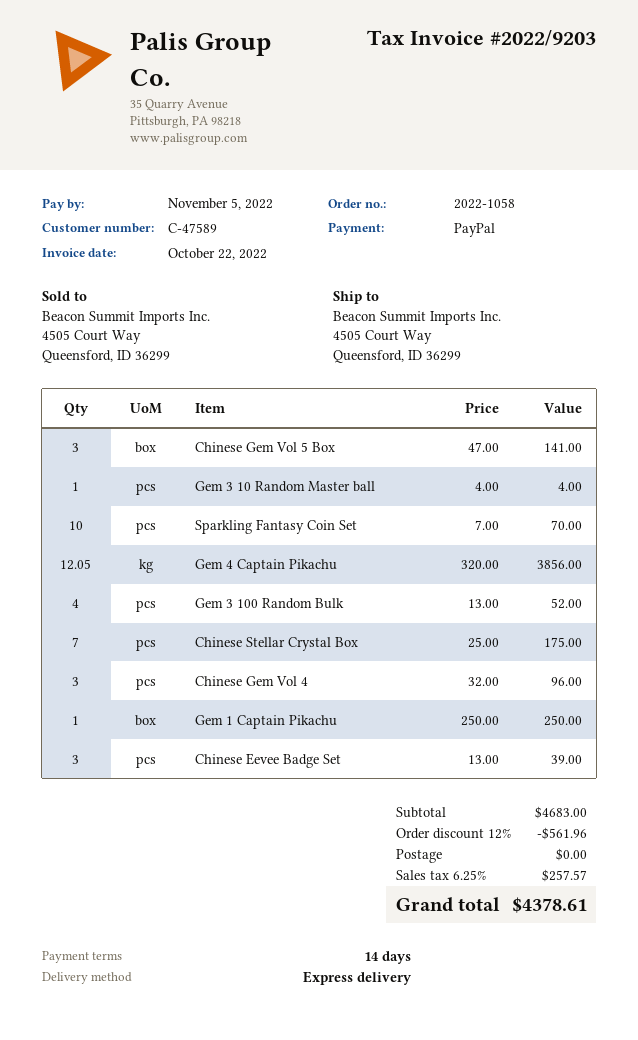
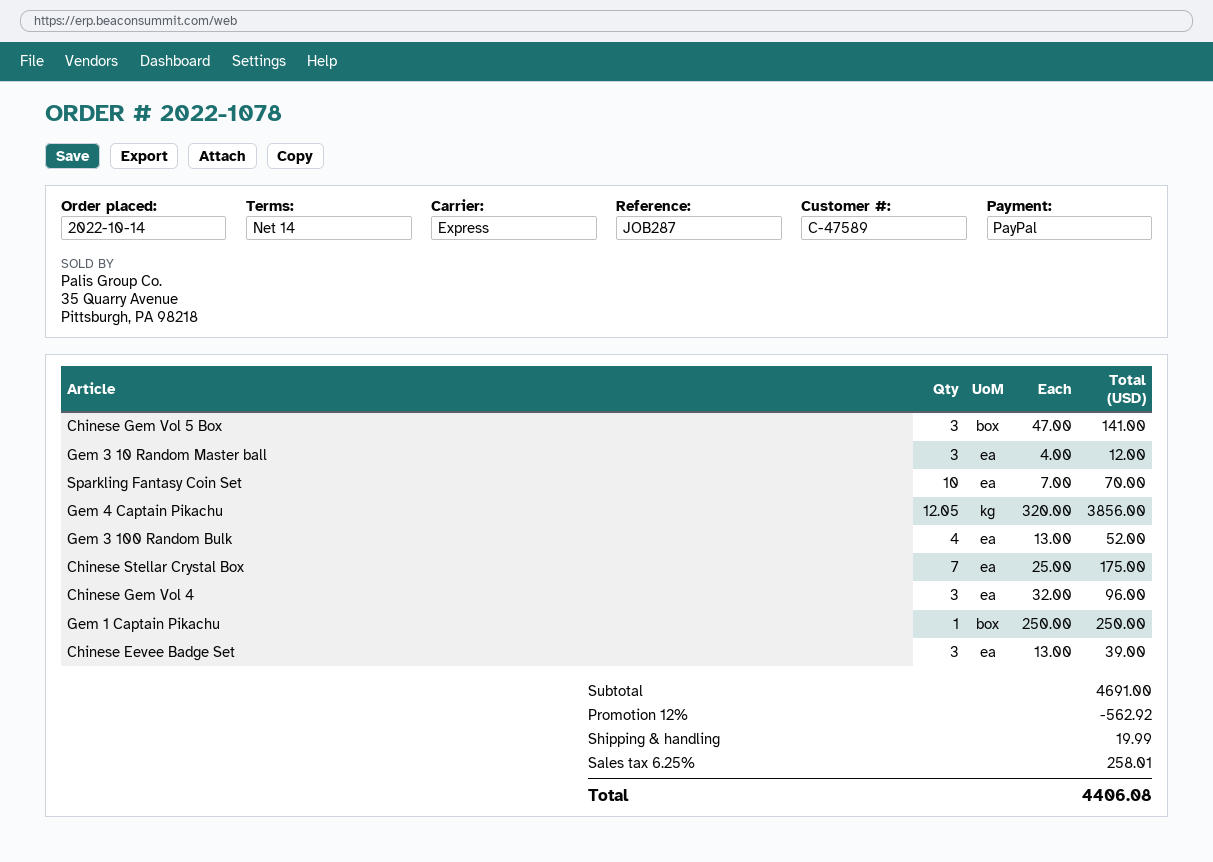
order number: 2022-1058 -> 2022-1078
Gem 3 10 Random Master ball: 1 x 4.00 = 4.00 -> 3 x 4.00 = 12.00
subtotal: 4683.00 -> 4691.00
discount: 12% = 561.96 -> 12% = 562.92
shipping: 0.00 -> 19.99
tax: 6.25% = 257.57 -> 6.25% = 258.01
total: 4378.61 -> 4406.08

